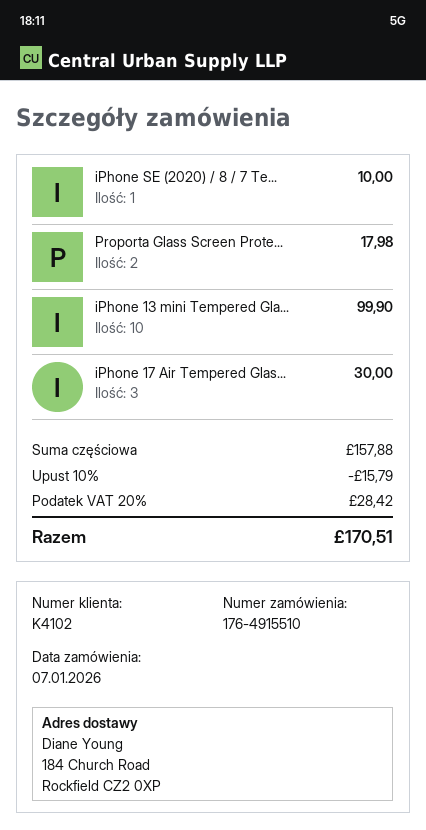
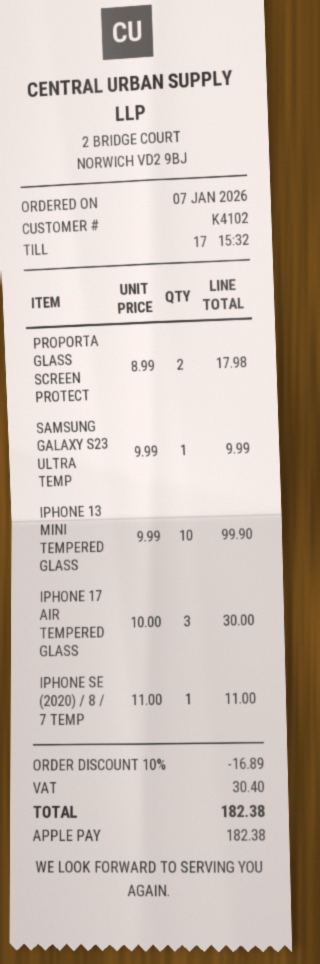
iPhone SE (2020) / 8 / 7 Te...: 1 for 10.00 -> 1 for 11.00
SAMSUNG GALAXY S23 ULTRA TEMP: none -> 1 for 9.99
discount: 10% = 15.79 -> 10% = 16.89
tax: 28.42 -> 30.40
total: 170.51 -> 182.38

